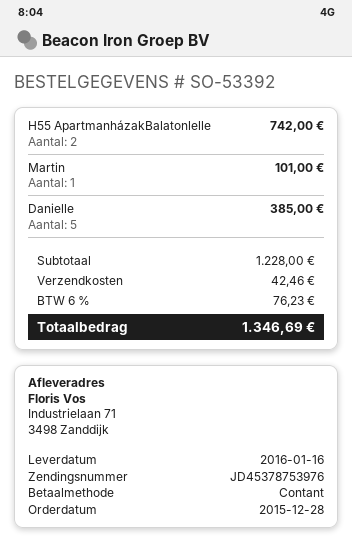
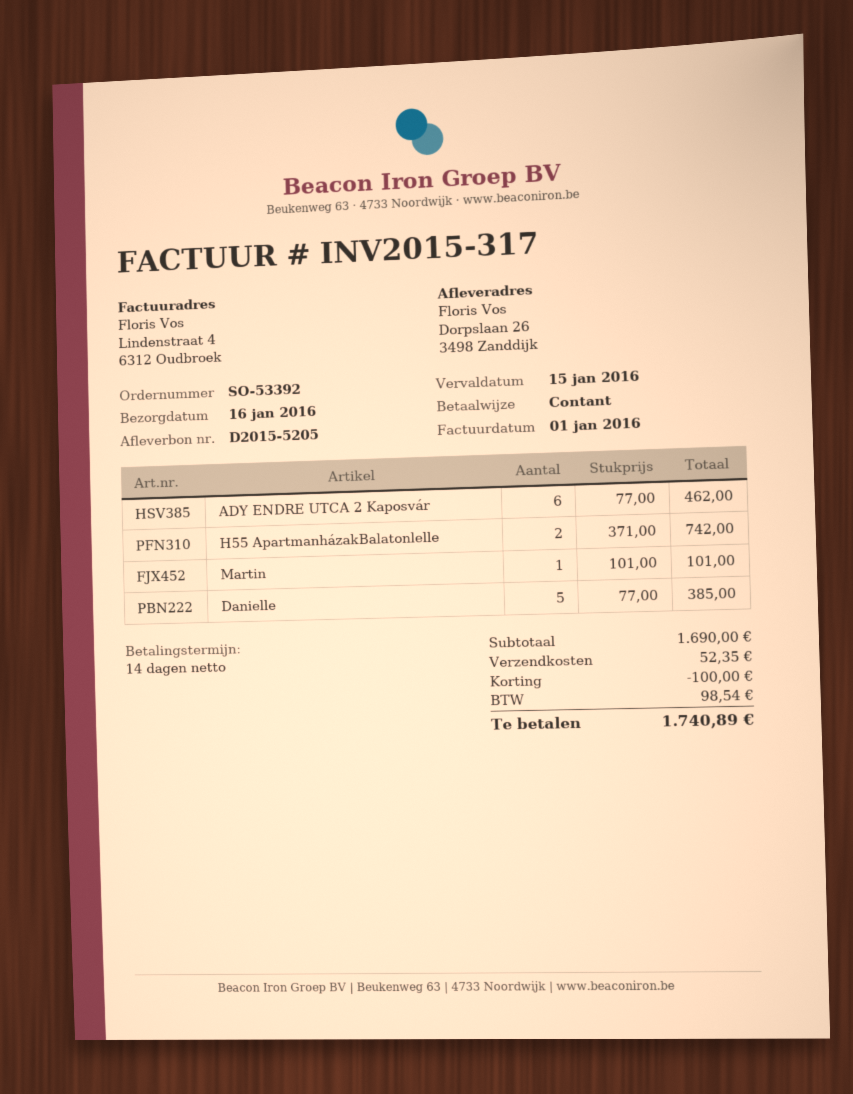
ship to: Industrielaan 71, 3498 Zanddijk -> Dorpslaan 26, 3498 Zanddijk
ADY ENDRE UTCA 2 Kaposvár: none -> 6 for 462.00
subtotal: 1228.00 -> 1690.00
discount: none -> 100.00
shipping: 42.46 -> 52.35
tax: 76.23 -> 98.54
total: 1346.69 -> 1740.89

